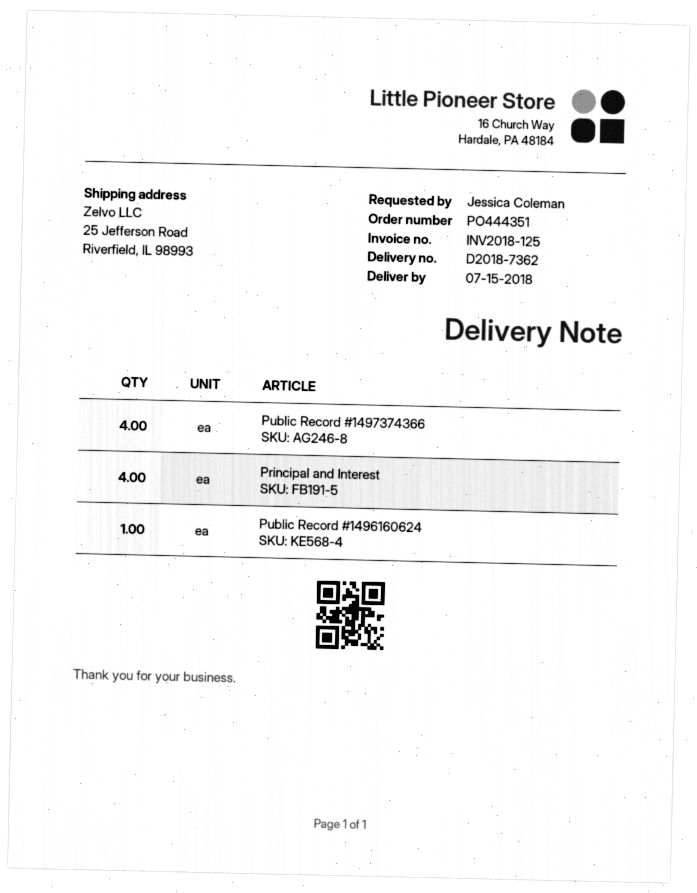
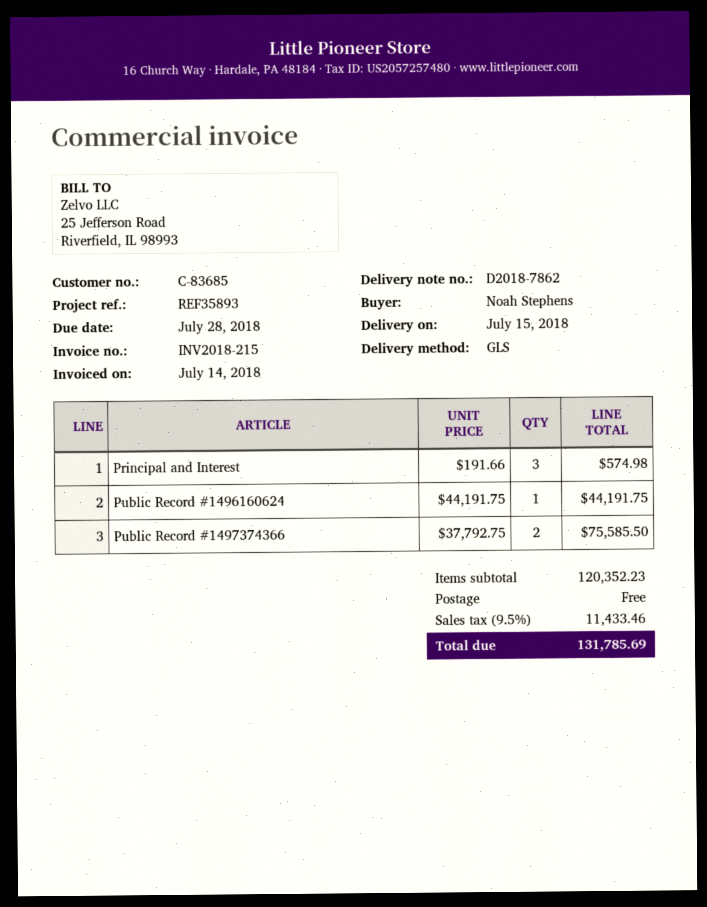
delivery note number: D2018-7362 -> D2018-7862
invoice number: INV2018-125 -> INV2018-215
ordered by: Jessica Coleman -> Noah Stephens
Public Record #1497374366: 4 -> 2
Principal and Interest: 4 -> 3

